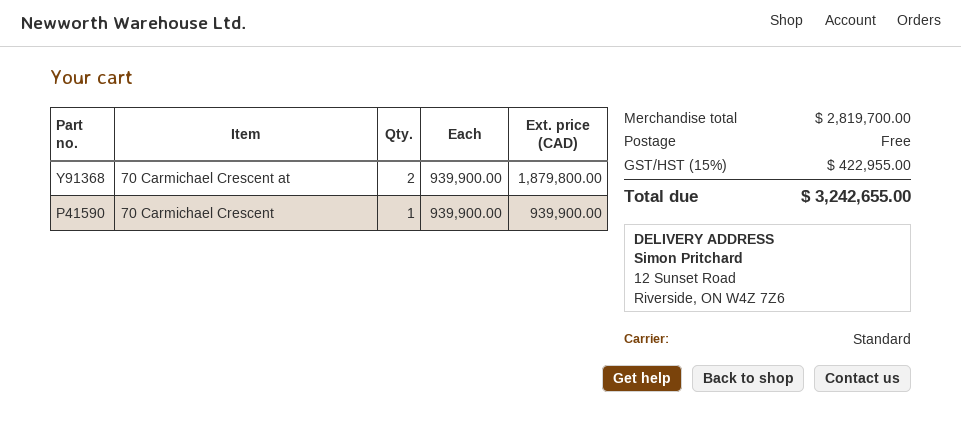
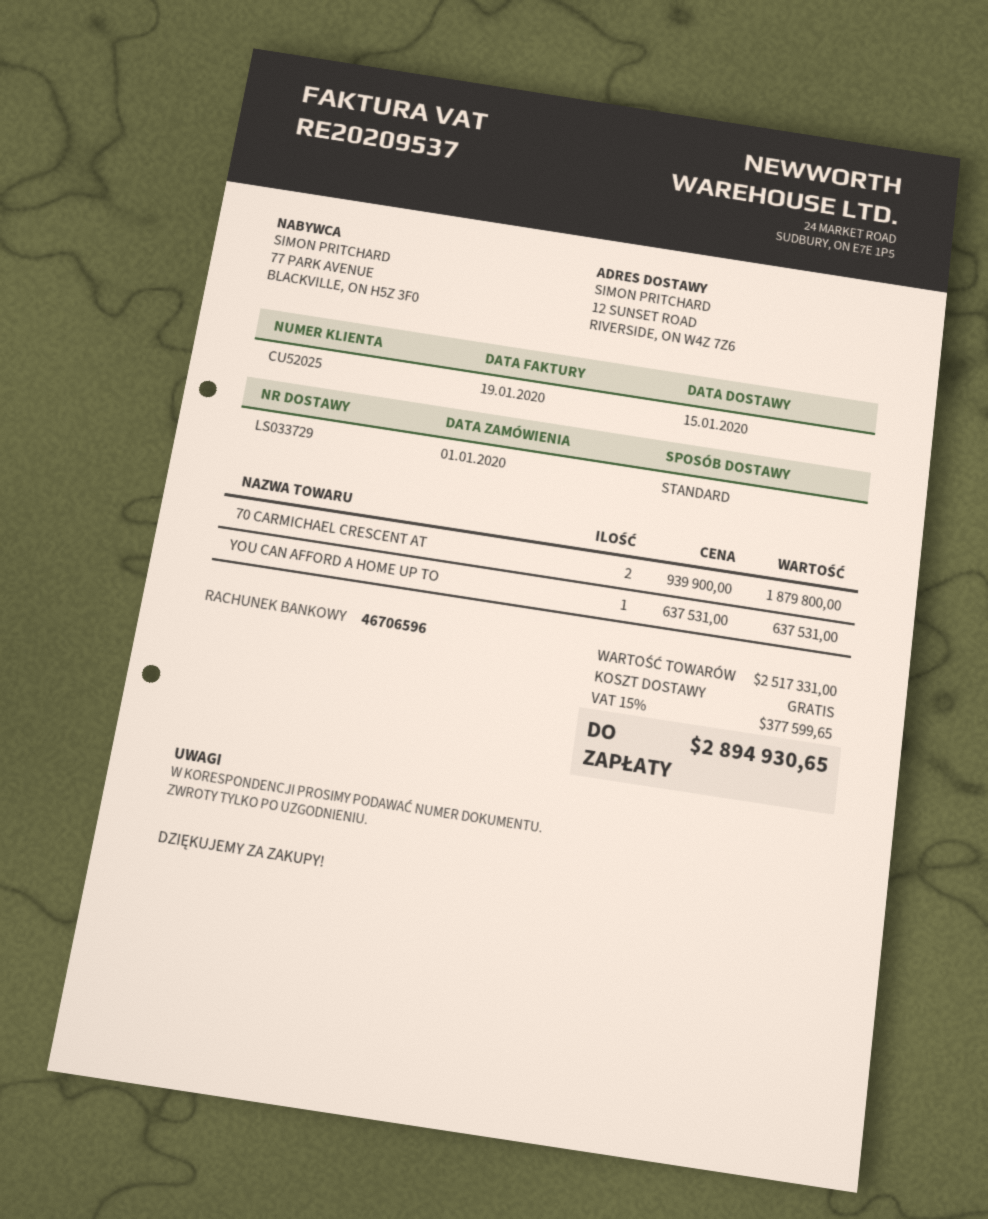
70 Carmichael Crescent: 1 x 939900.00 = 939900.00 -> none
YOU CAN AFFORD A HOME UP TO: none -> 1 x 637531.00 = 637531.00
subtotal: 2819700.00 -> 2517331.00
tax: 15% = 422955.00 -> 15% = 377599.65
total: 3242655.00 -> 2894930.65

